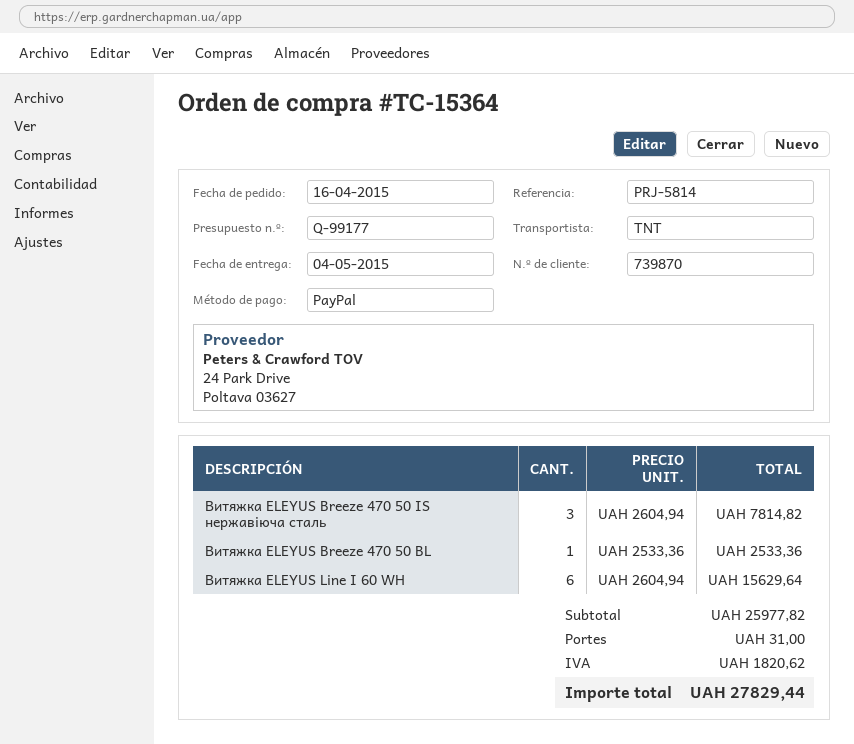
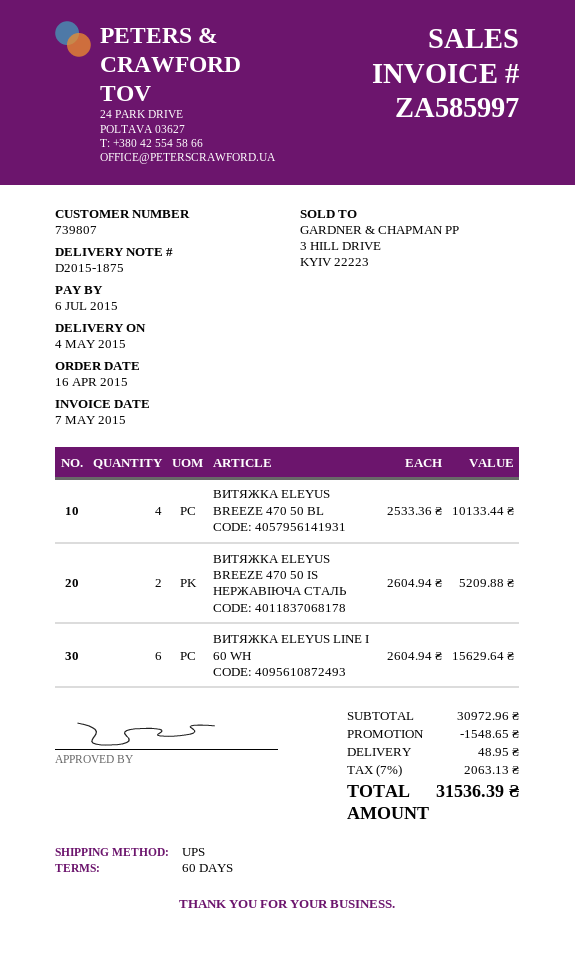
customer number: 739870 -> 739807
shipping method: TNT -> UPS
Витяжка ELEYUS Breeze 470 50 IS нержавіюча сталь: 3 x 2604.94 = 7814.82 -> 2 x 2604.94 = 5209.88
Витяжка ELEYUS Breeze 470 50 BL: 1 x 2533.36 = 2533.36 -> 4 x 2533.36 = 10133.44
subtotal: 25977.82 -> 30972.96
discount: none -> 1548.65
shipping: 31.00 -> 48.95
tax: 1820.62 -> 2063.13
total: 27829.44 -> 31536.39

